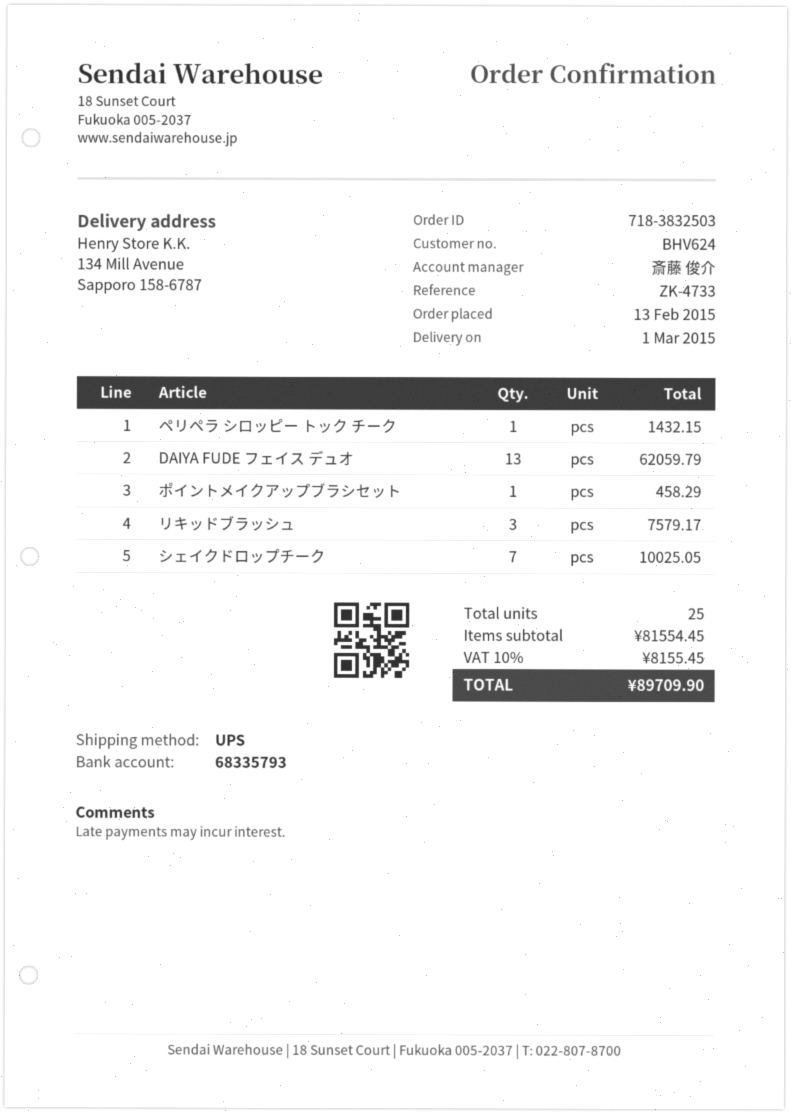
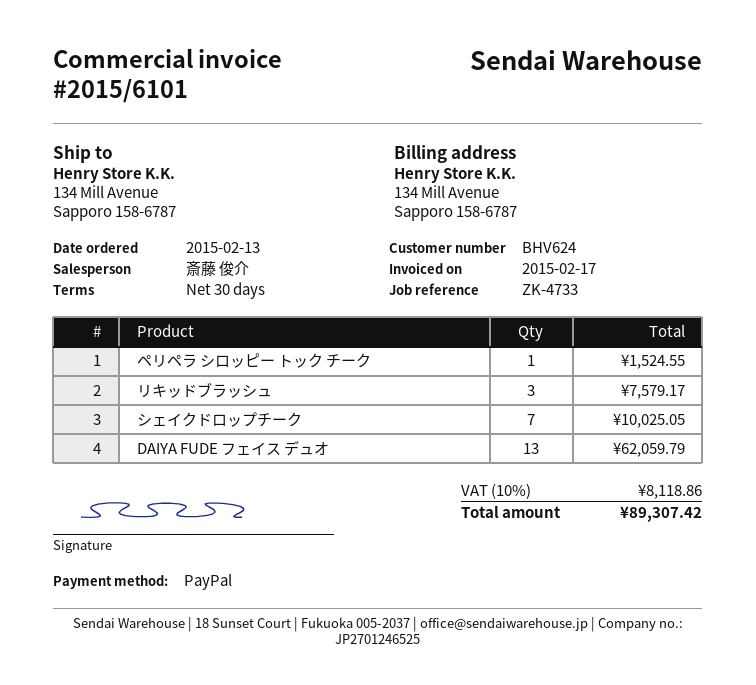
ペリペラ シロッピー トック チーク: 1 for 1432.15 -> 1 for 1524.55
ポイントメイクアップブラシセット: 1 for 458.29 -> none
tax: 10% = 8155.45 -> 10% = 8118.86
total: 89709.90 -> 89307.42

